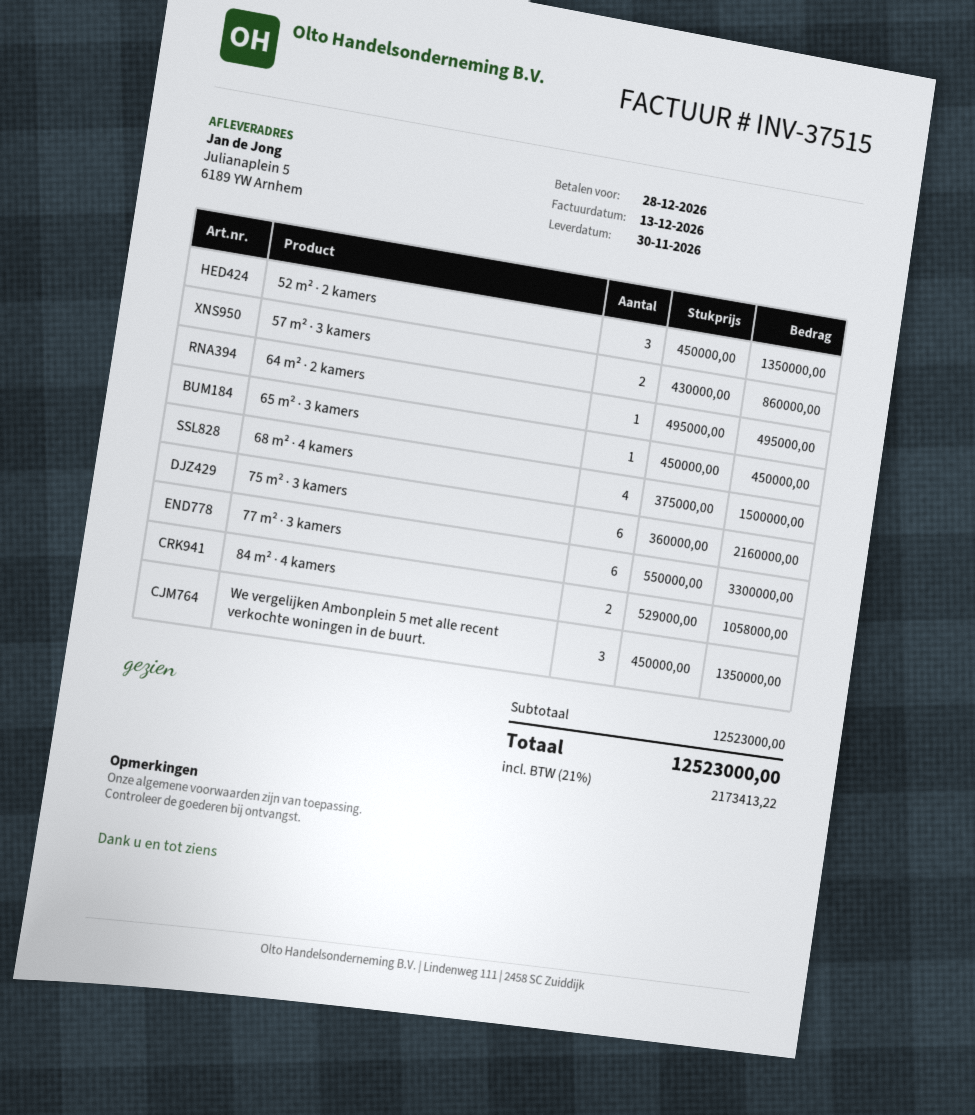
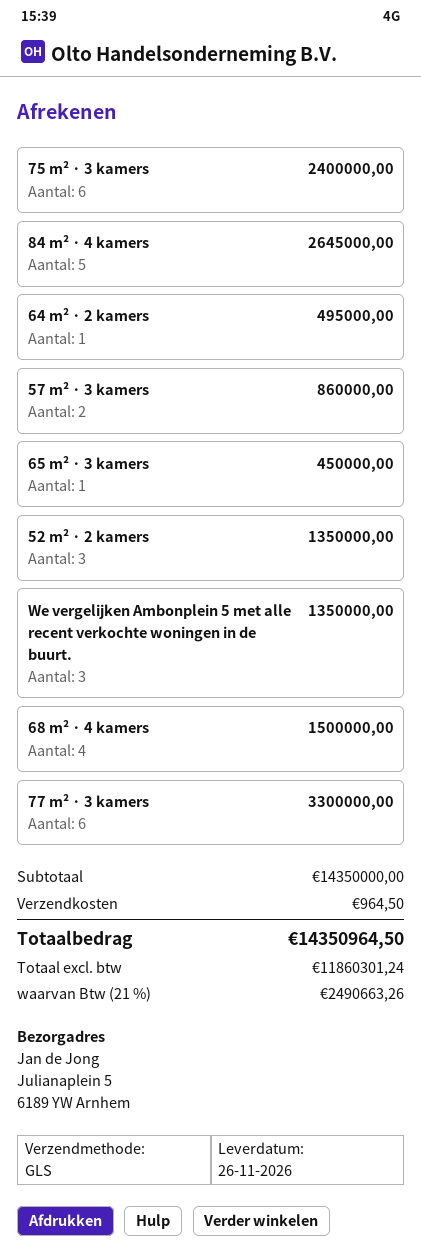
delivery date: 2026-11-30 -> 2026-11-26
75 m² · 3 kamers: 6 for 2160000.00 -> 6 for 2400000.00
84 m² · 4 kamers: 2 for 1058000.00 -> 5 for 2645000.00
subtotal: 12523000.00 -> 14350000.00
shipping: none -> 964.50
tax: 21% = 2173413.22 -> 21% = 2490663.26
total: 12523000.00 -> 14350964.50

